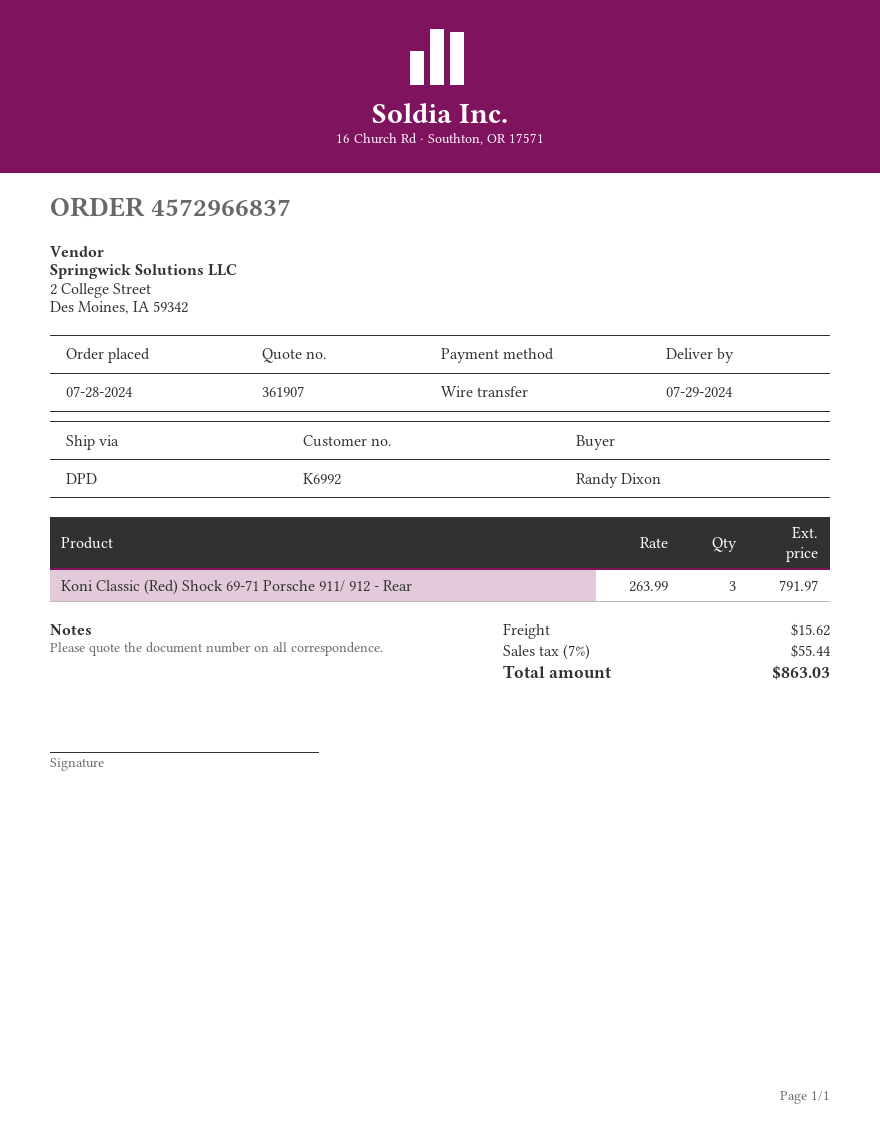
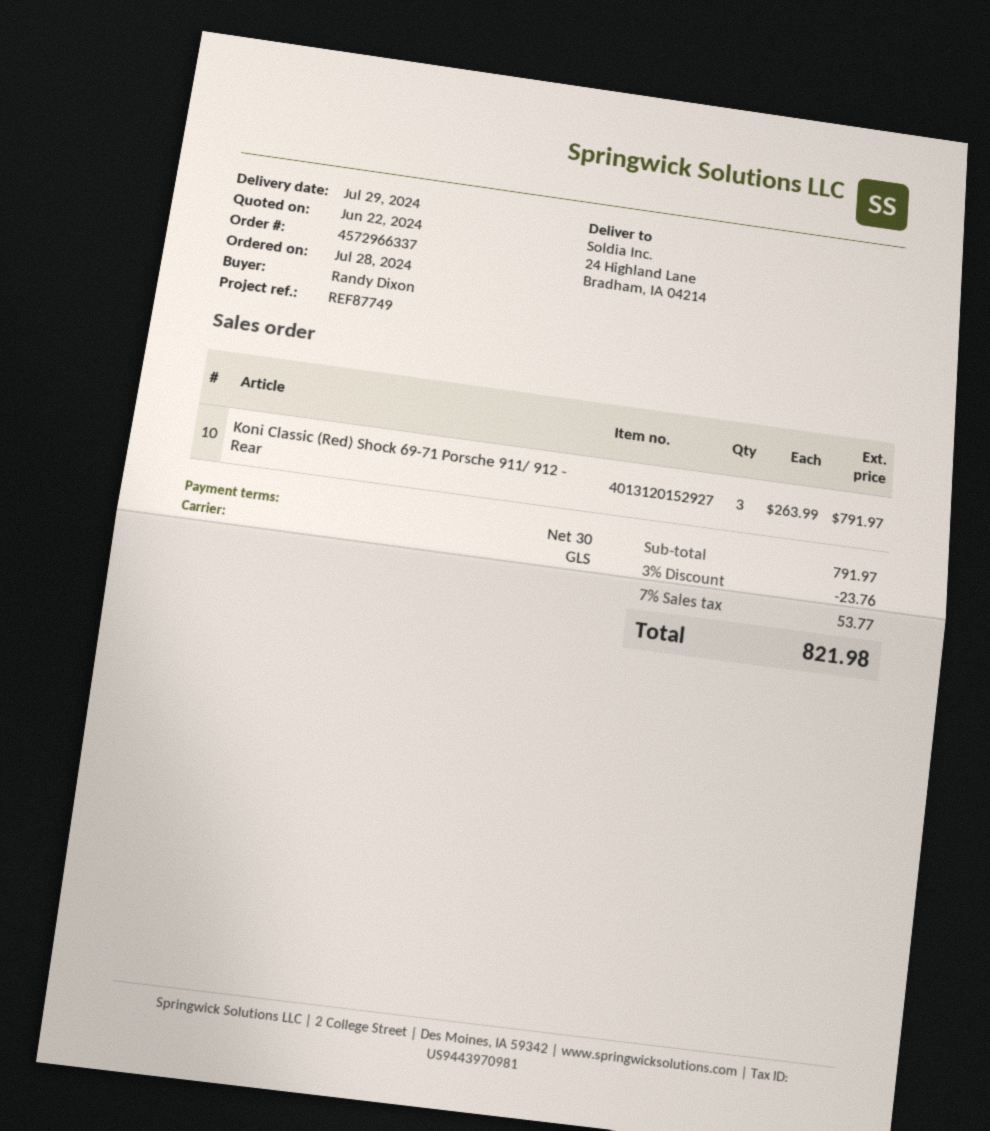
order number: 4572966837 -> 4572966337
shipping method: DPD -> GLS
discount: none -> 3% = 23.76
shipping: 15.62 -> none
tax: 7% = 55.44 -> 7% = 53.77
total: 863.03 -> 821.98

